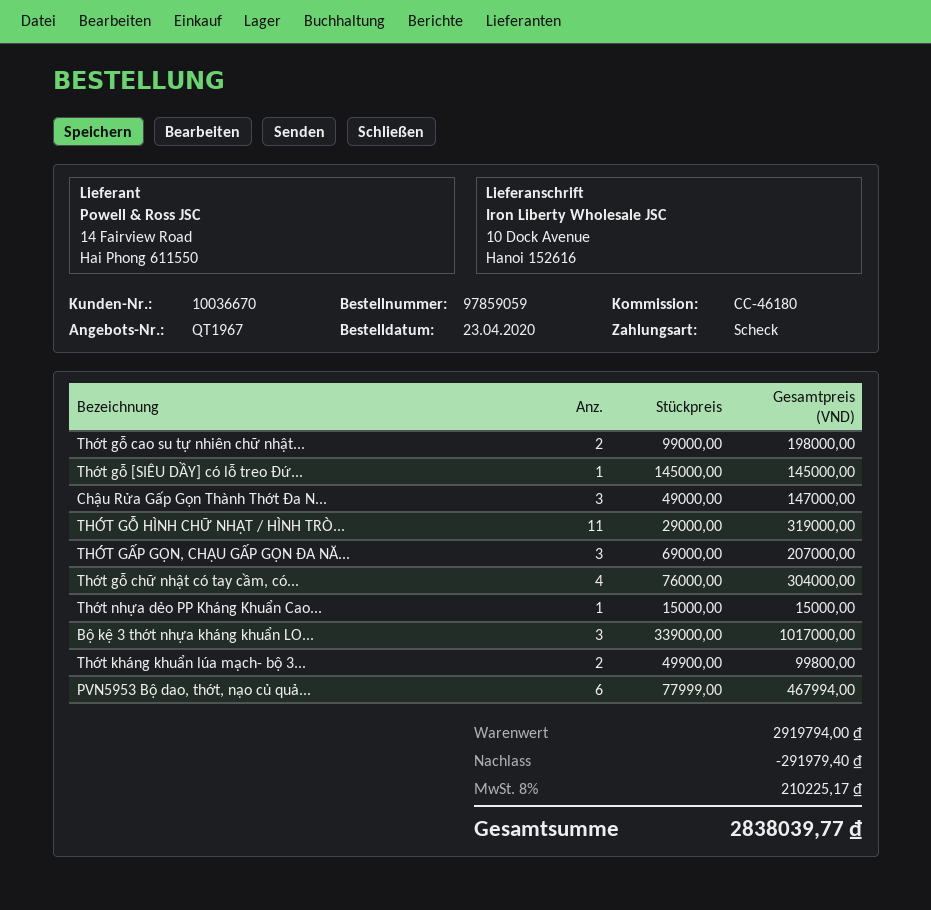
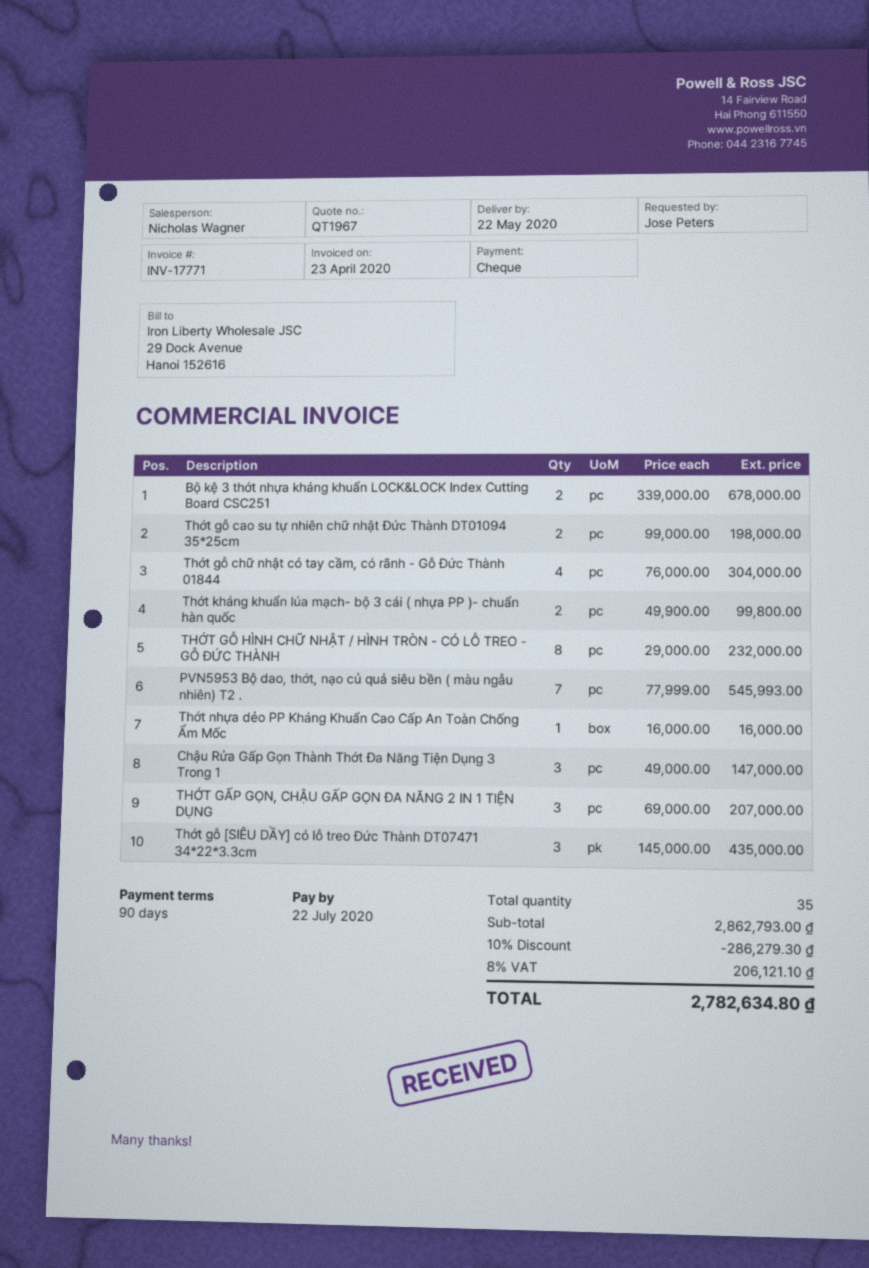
Thớt gỗ [SIÊU DẦY] có lỗ treo Đứ...: 1 x 145000.00 = 145000.00 -> 3 x 145000.00 = 435000.00
THỚT GỖ HÌNH CHỮ NHẬT / HÌNH TRÒ...: 11 x 29000.00 = 319000.00 -> 8 x 29000.00 = 232000.00
Thớt nhựa dẻo PP Kháng Khuẩn Cao...: 1 x 15000.00 = 15000.00 -> 1 x 16000.00 = 16000.00
Bộ kệ 3 thớt nhựa kháng khuẩn LO...: 3 x 339000.00 = 1017000.00 -> 2 x 339000.00 = 678000.00
PVN5953 Bộ dao, thớt, nạo củ quả...: 6 x 77999.00 = 467994.00 -> 7 x 77999.00 = 545993.00
subtotal: 2919794.00 -> 2862793.00
discount: 291979.40 -> 286279.30
tax: 8% = 210225.17 -> 8% = 206121.10
total: 2838039.77 -> 2782634.80

